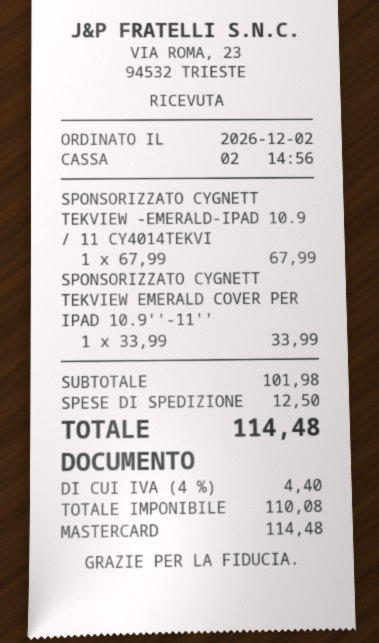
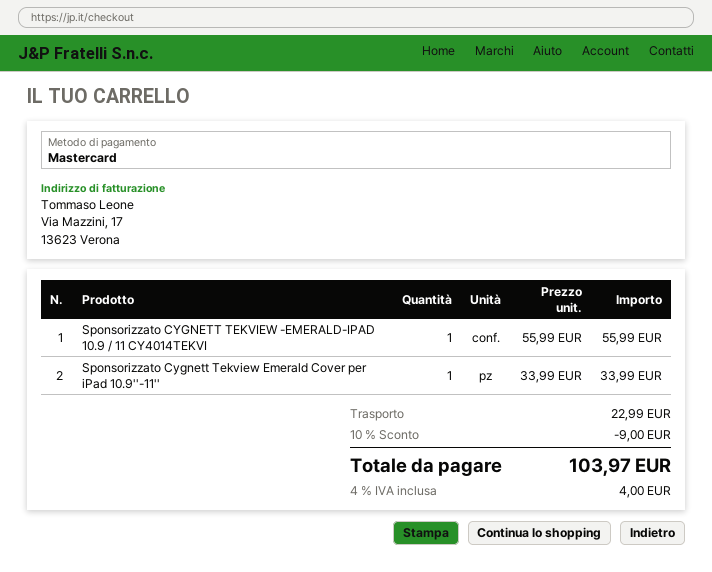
SPONSORIZZATO CYGNETT TEKVIEW -EMERALD-IPAD 10.9 / 11 CY4014TEKVI: 1 x 67.99 = 67.99 -> 1 x 55.99 = 55.99
discount: none -> 10% = 9.00
shipping: 12.50 -> 22.99
tax: 4% = 4.40 -> 4% = 4.00
total: 114.48 -> 103.97

